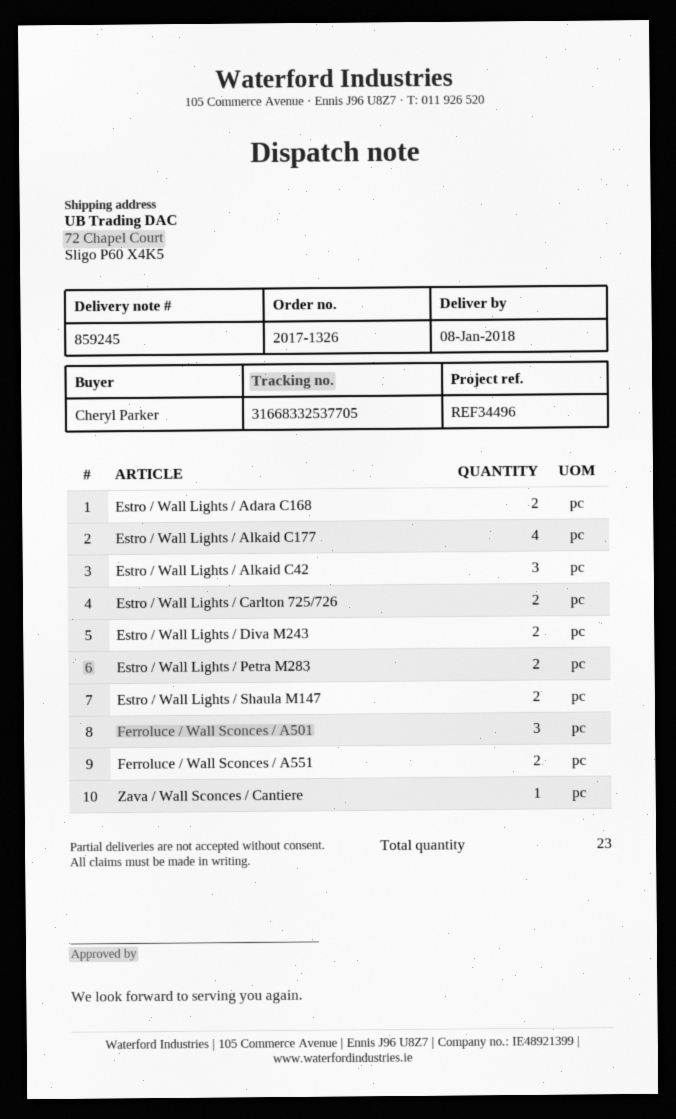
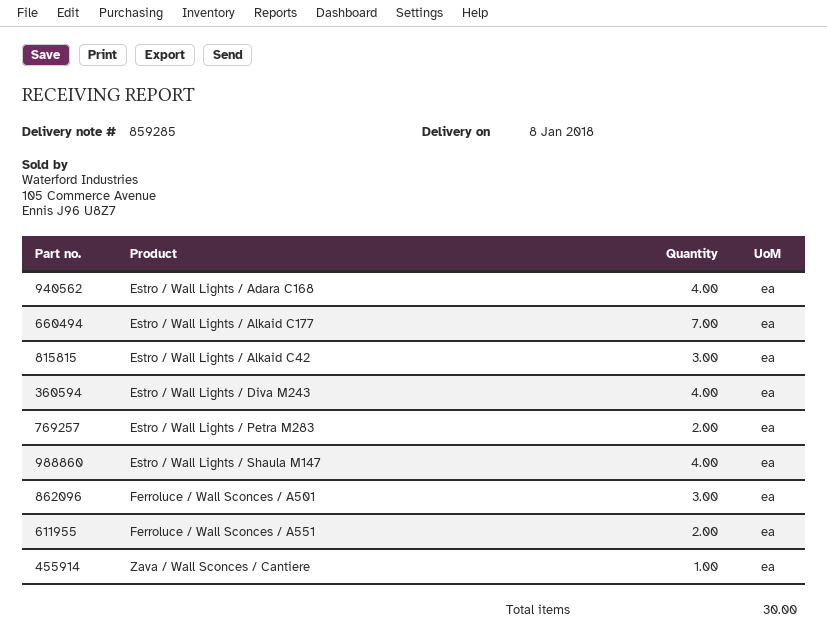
delivery note number: 859245 -> 859285
Estro / Wall Lights / Adara C168: 2 -> 4
Estro / Wall Lights / Alkaid C177: 4 -> 7
Estro / Wall Lights / Carlton 725/726: 2 -> none
Estro / Wall Lights / Diva M243: 2 -> 4
Estro / Wall Lights / Shaula M147: 2 -> 4
total quantity: 23 -> 30

